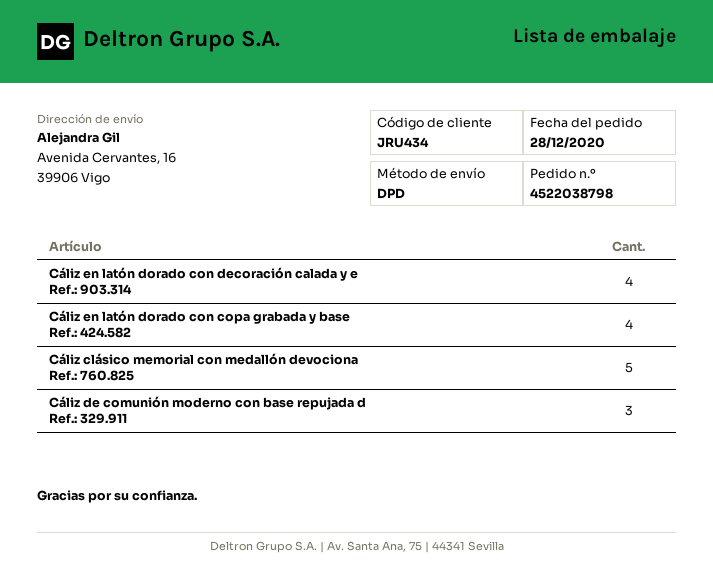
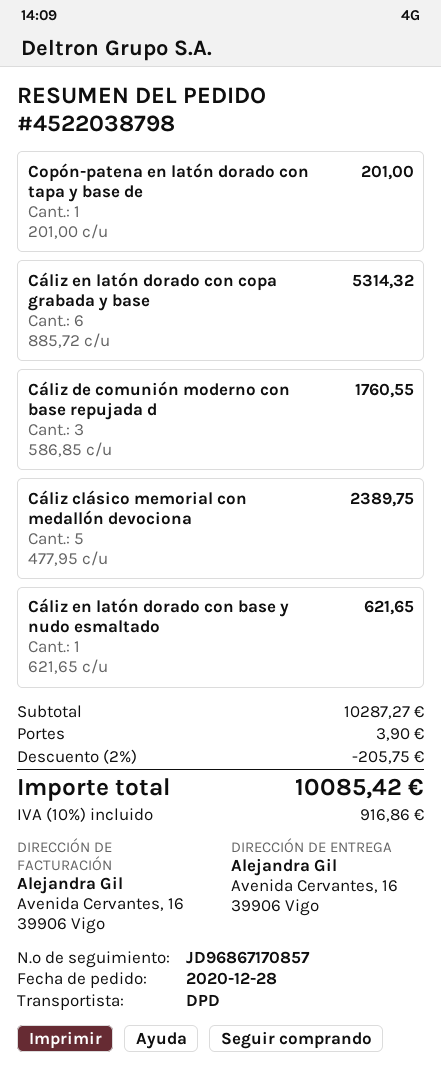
Cáliz en latón dorado con decoración calada y e: 4 -> none
Cáliz en latón dorado con copa grabada y base: 4 -> 6
Copón-patena en latón dorado con tapa y base de: none -> 1
Cáliz en latón dorado con base y nudo esmaltado: none -> 1

